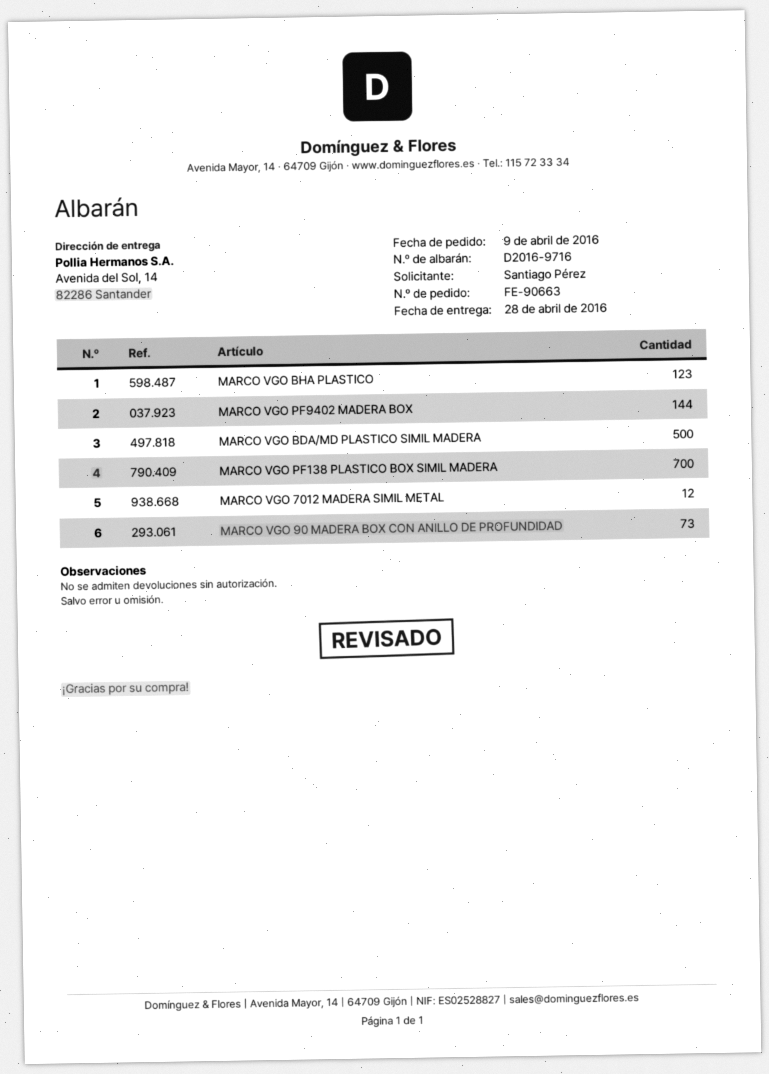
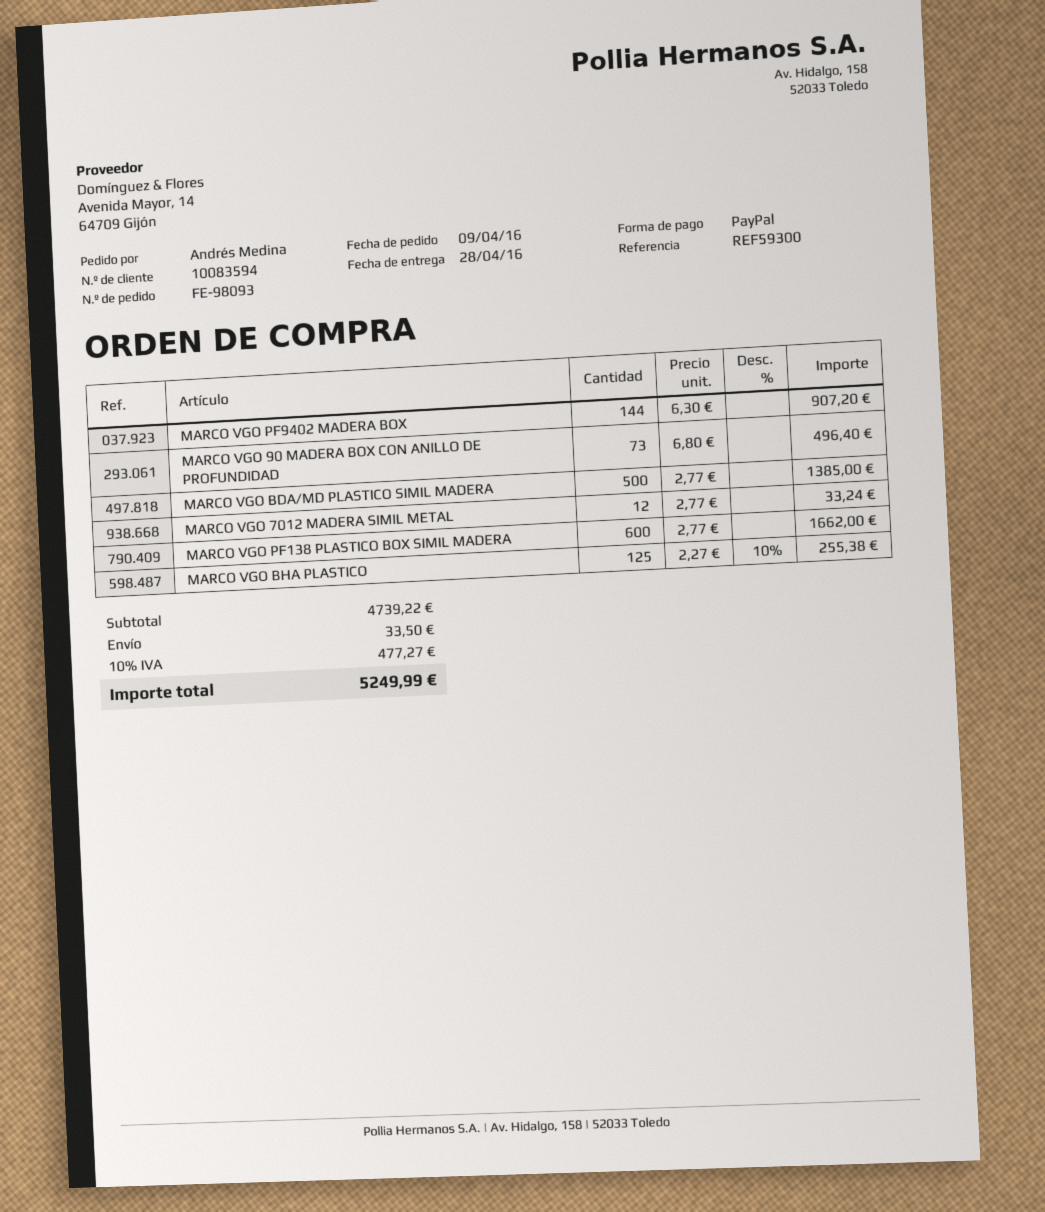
order number: FE-90663 -> FE-98093
ordered by: Santiago Pérez -> Andrés Medina
MARCO VGO BHA PLASTICO: 123 -> 125
MARCO VGO PF138 PLASTICO BOX SIMIL MADERA: 700 -> 600

